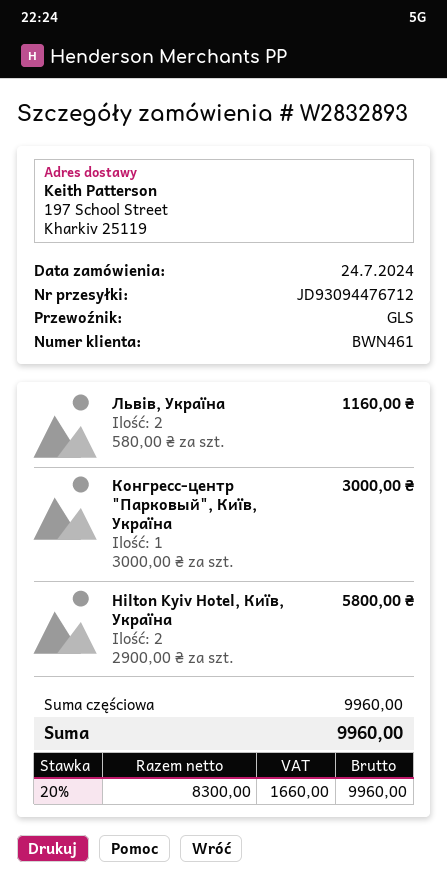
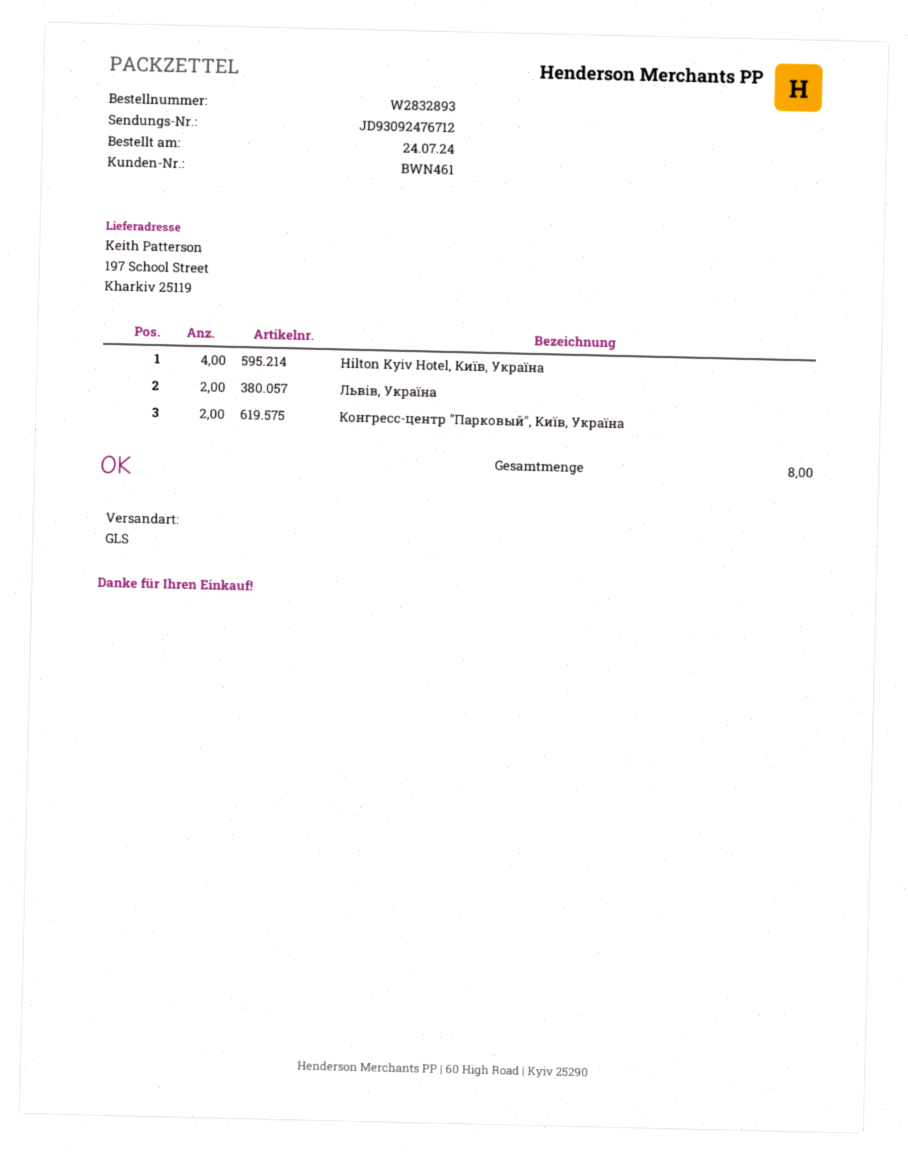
tracking number: JD93094476712 -> JD93092476712
Конгресс-центр "Парковый", Київ, Україна: 1 -> 2
Hilton Kyiv Hotel, Київ, Україна: 2 -> 4

